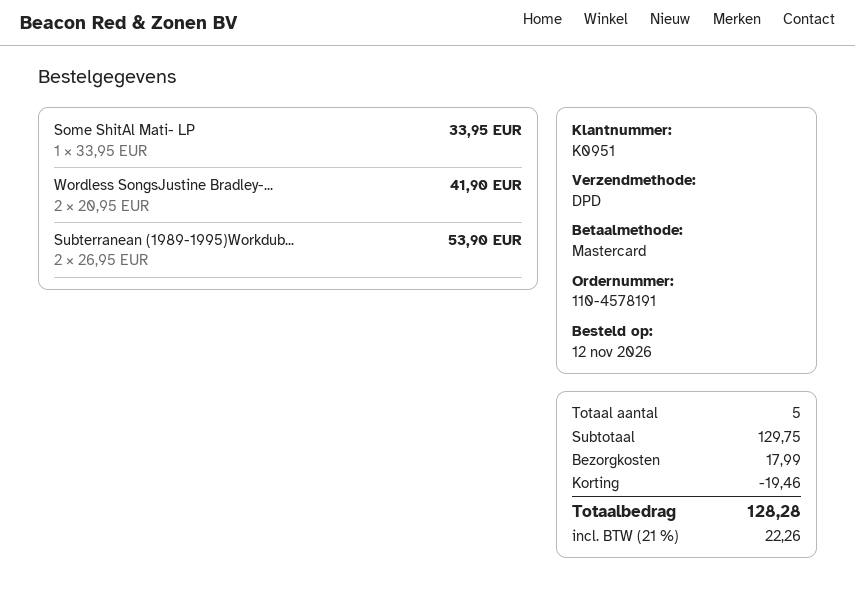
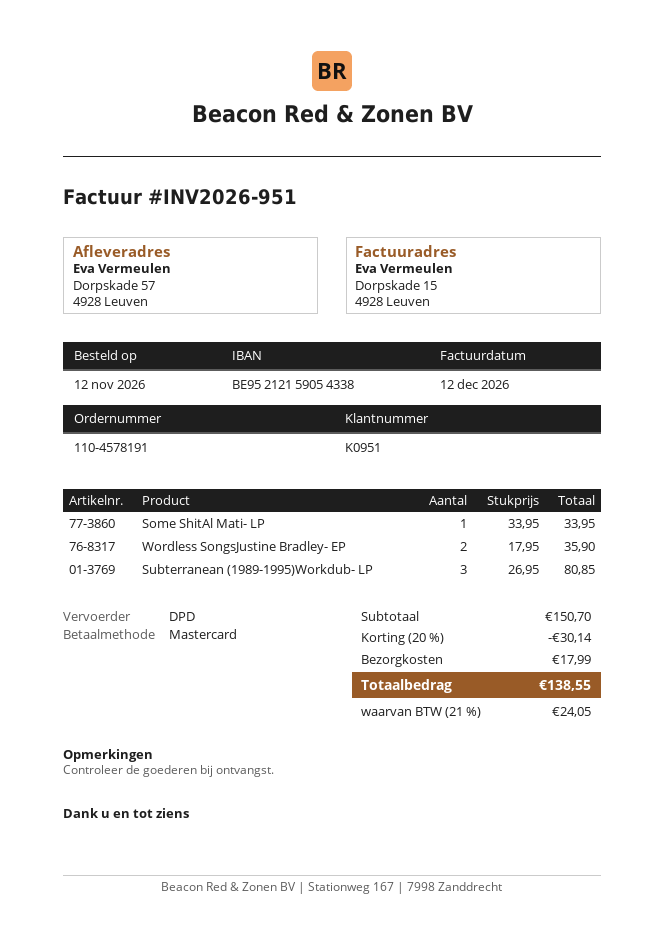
Wordless SongsJustine Bradley-...: 2 x 20.95 = 41.90 -> 2 x 17.95 = 35.90
Subterranean (1989-1995)Workdub...: 2 x 26.95 = 53.90 -> 3 x 26.95 = 80.85
subtotal: 129.75 -> 150.70
discount: 19.46 -> 30.14
tax: 21% = 22.26 -> 21% = 24.05
total: 128.28 -> 138.55

